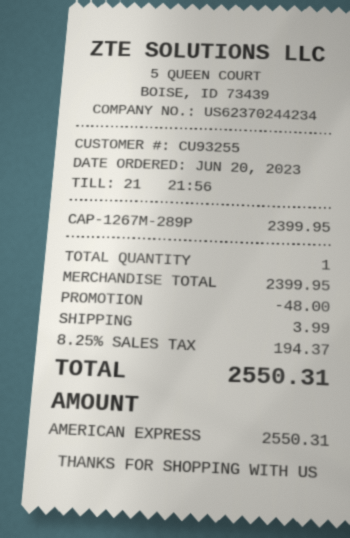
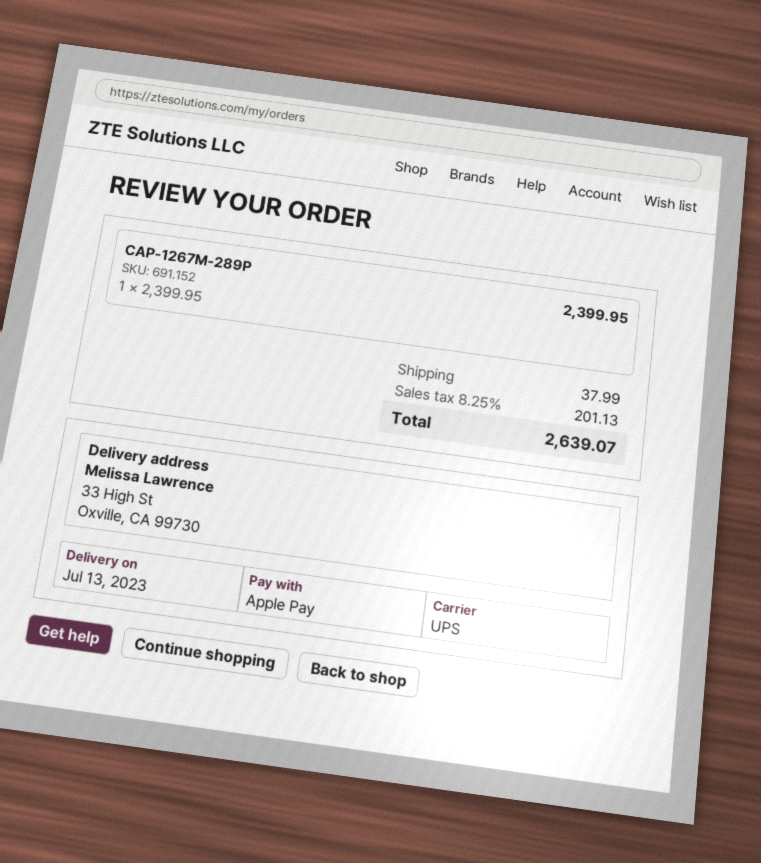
payment method: American Express -> Apple Pay
discount: 48.00 -> none
shipping: 3.99 -> 37.99
tax: 8.25% = 194.37 -> 8.25% = 201.13
total: 2550.31 -> 2639.07

